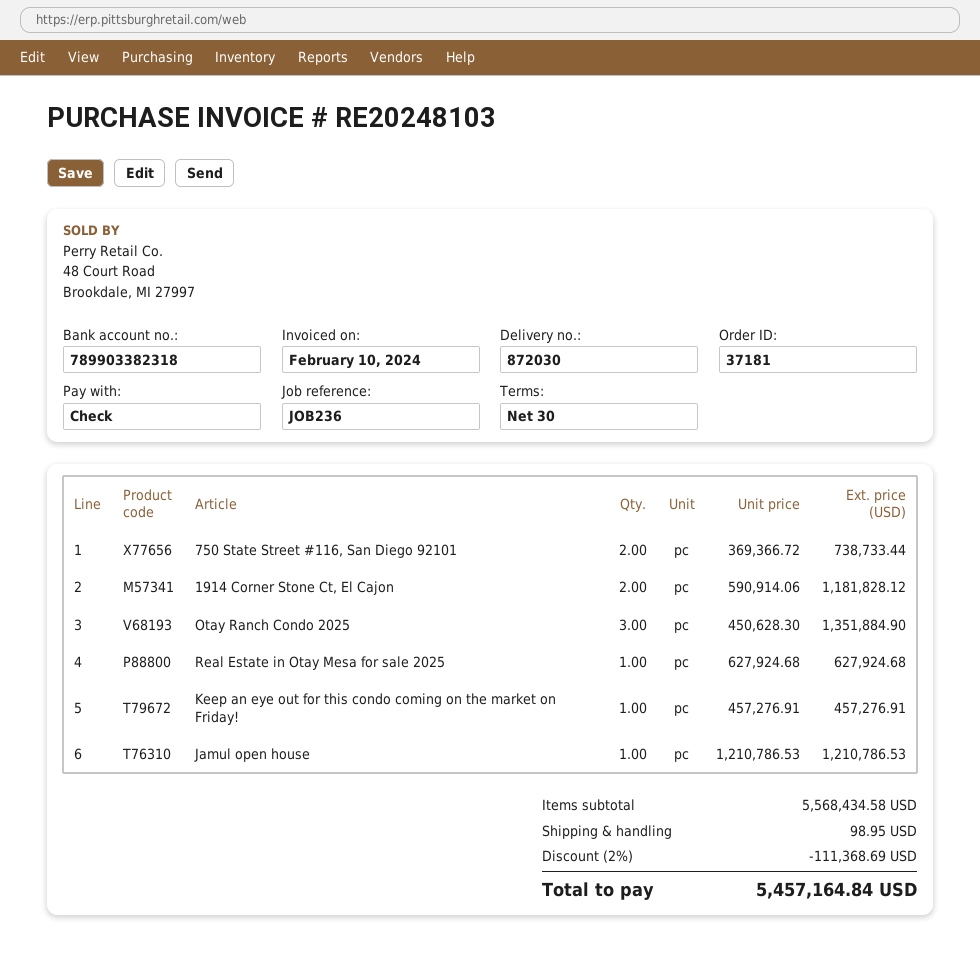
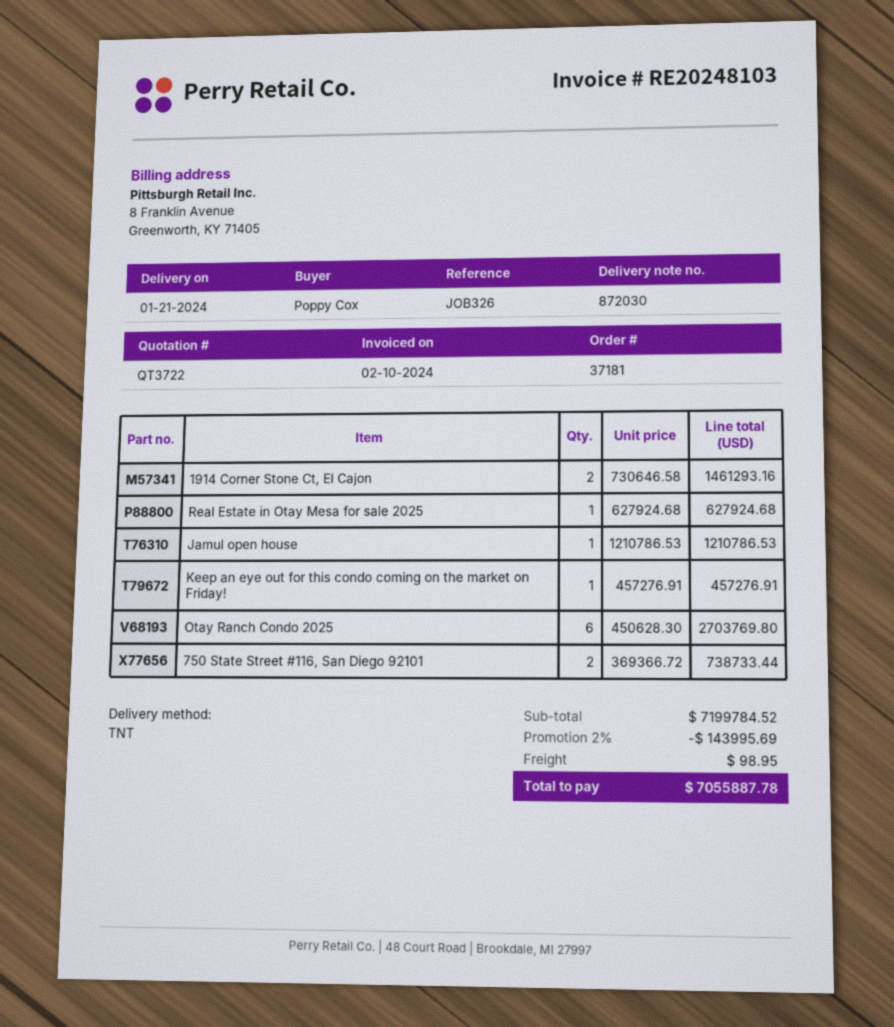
reference: JOB236 -> JOB326
1914 Corner Stone Ct, El Cajon: 2 x 590914.06 = 1181828.12 -> 2 x 730646.58 = 1461293.16
Otay Ranch Condo 2025: 3 x 450628.30 = 1351884.90 -> 6 x 450628.30 = 2703769.80
subtotal: 5568434.58 -> 7199784.52
discount: 2% = 111368.69 -> 2% = 143995.69
total: 5457164.84 -> 7055887.78

